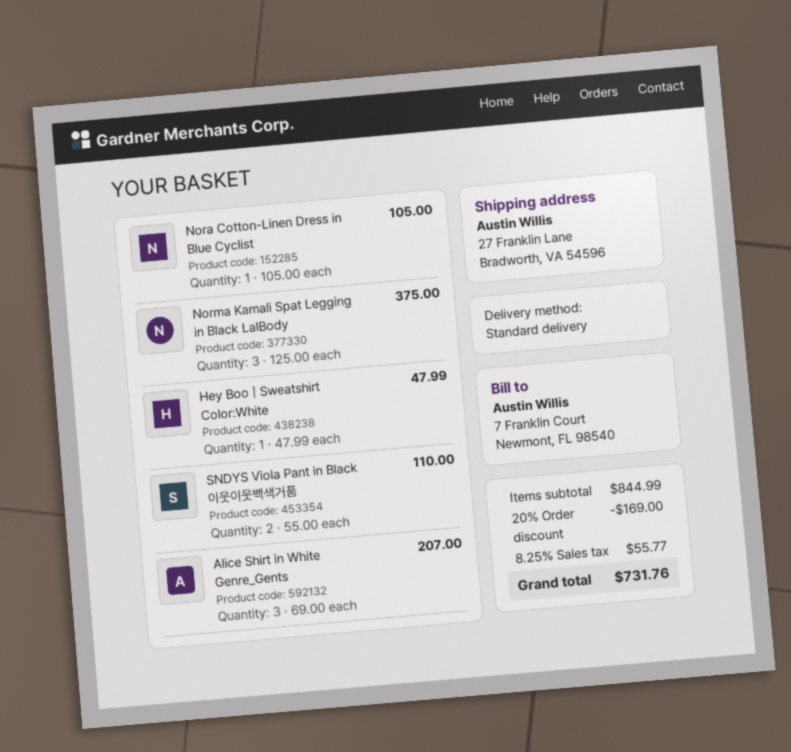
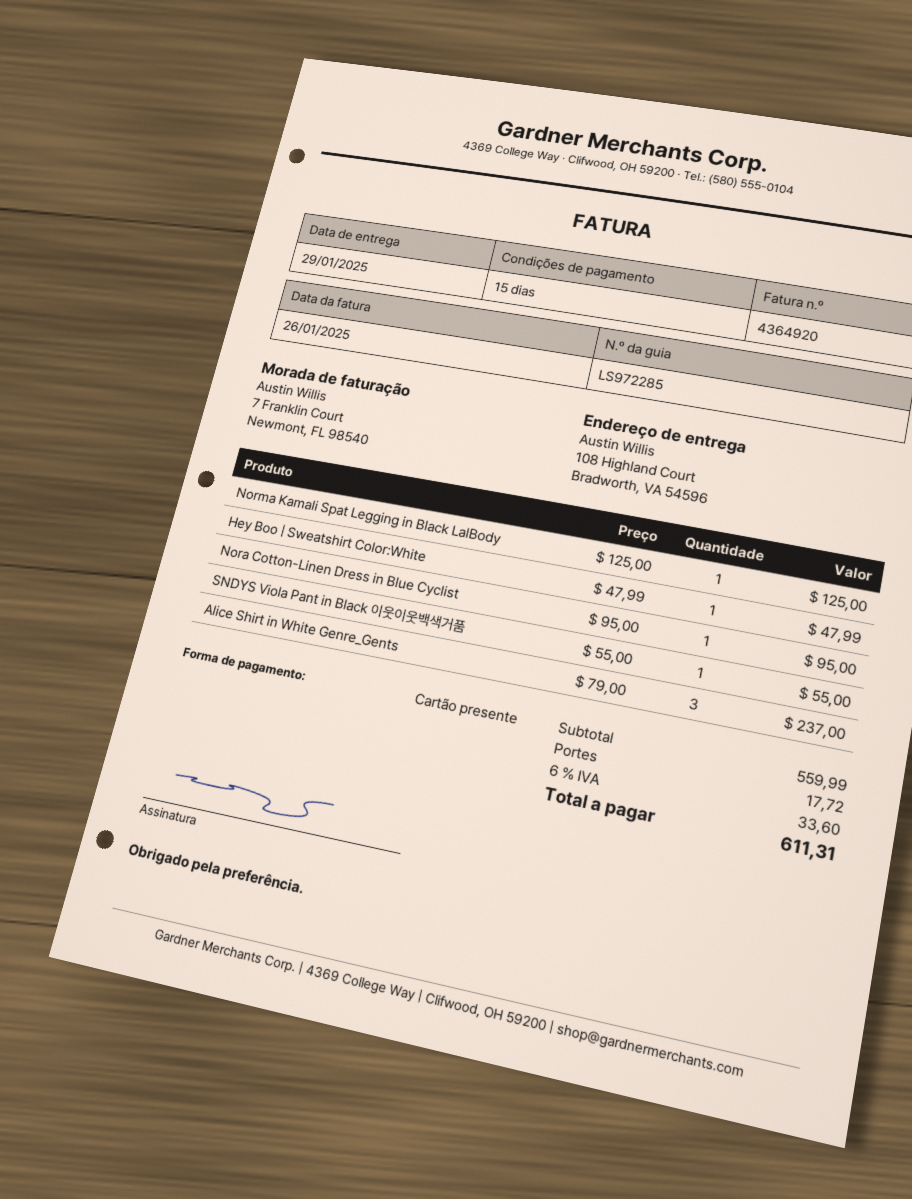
ship to: 27 Franklin Lane, Bradworth, VA 54596 -> 108 Highland Court, Bradworth, VA 54596
Nora Cotton-Linen Dress in Blue Cyclist: 1 x 105.00 = 105.00 -> 1 x 95.00 = 95.00
Norma Kamali Spat Legging in Black LalBody: 3 x 125.00 = 375.00 -> 1 x 125.00 = 125.00
SNDYS Viola Pant in Black 이웃이웃백색거품: 2 x 55.00 = 110.00 -> 1 x 55.00 = 55.00
Alice Shirt in White Genre_Gents: 3 x 69.00 = 207.00 -> 3 x 79.00 = 237.00
subtotal: 844.99 -> 559.99
discount: 20% = 169.00 -> none
shipping: none -> 17.72
tax: 8.25% = 55.77 -> 6% = 33.60
total: 731.76 -> 611.31

